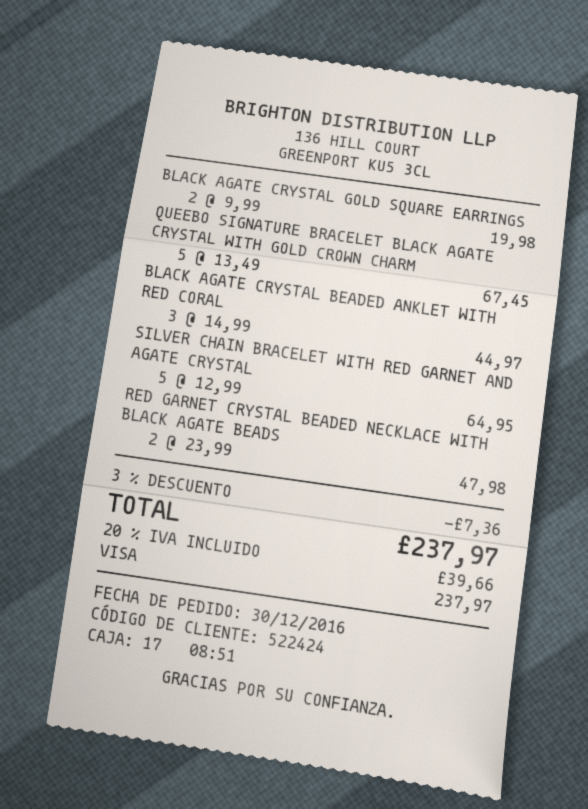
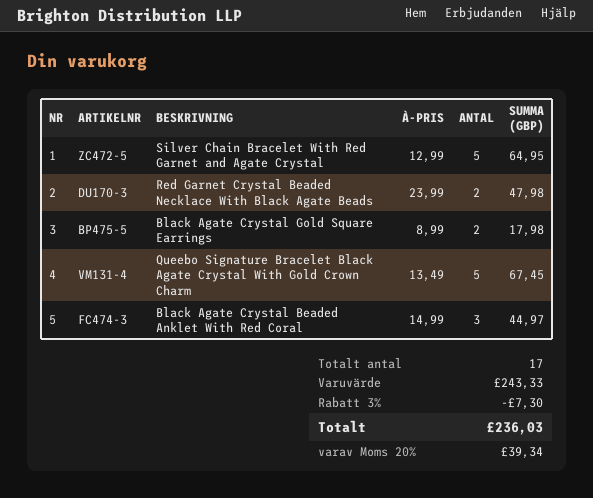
BLACK AGATE CRYSTAL GOLD SQUARE EARRINGS: 2 x 9.99 = 19.98 -> 2 x 8.99 = 17.98
discount: 3% = 7.36 -> 3% = 7.30
tax: 20% = 39.66 -> 20% = 39.34
total: 237.97 -> 236.03

